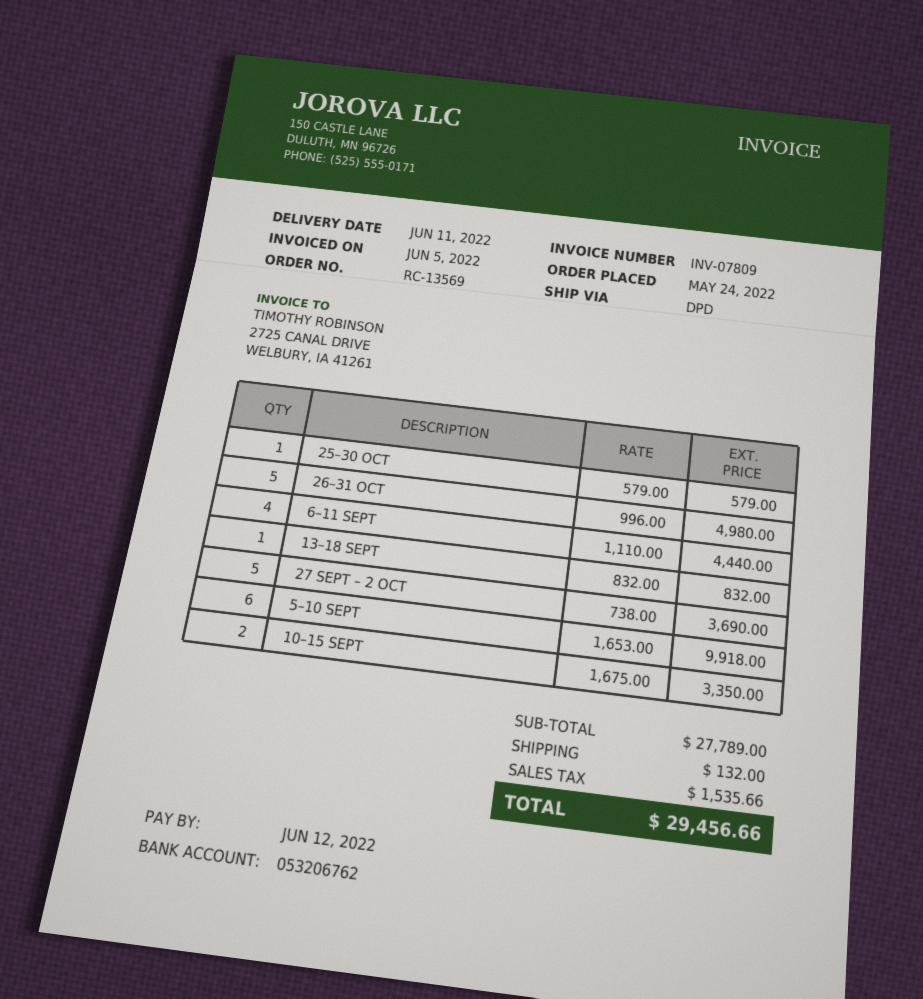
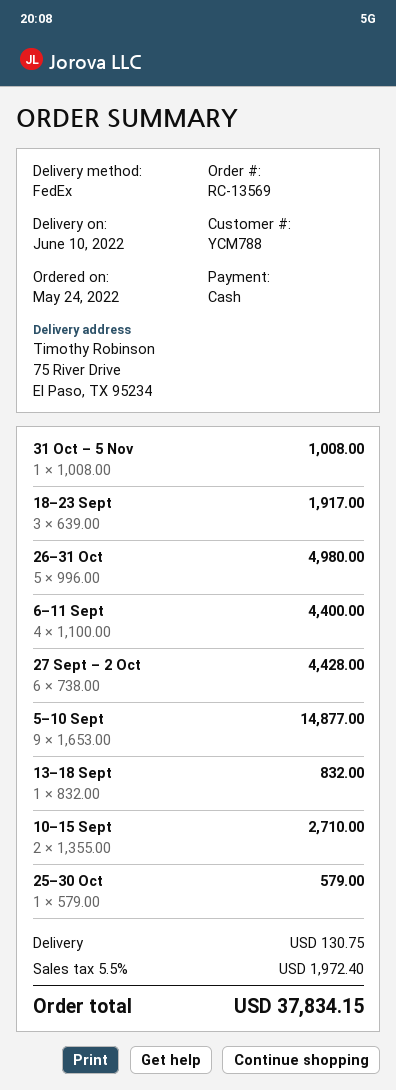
delivery date: 2022-06-11 -> 2022-06-10
shipping method: DPD -> FedEx
6–11 SEPT: 4 x 1110.00 = 4440.00 -> 4 x 1100.00 = 4400.00
27 SEPT – 2 OCT: 5 x 738.00 = 3690.00 -> 6 x 738.00 = 4428.00
5–10 SEPT: 6 x 1653.00 = 9918.00 -> 9 x 1653.00 = 14877.00
10–15 SEPT: 2 x 1675.00 = 3350.00 -> 2 x 1355.00 = 2710.00
31 Oct – 5 Nov: none -> 1 x 1008.00 = 1008.00
18–23 Sept: none -> 3 x 639.00 = 1917.00
shipping: 132.00 -> 130.75
tax: 1535.66 -> 1972.40
total: 29456.66 -> 37834.15

